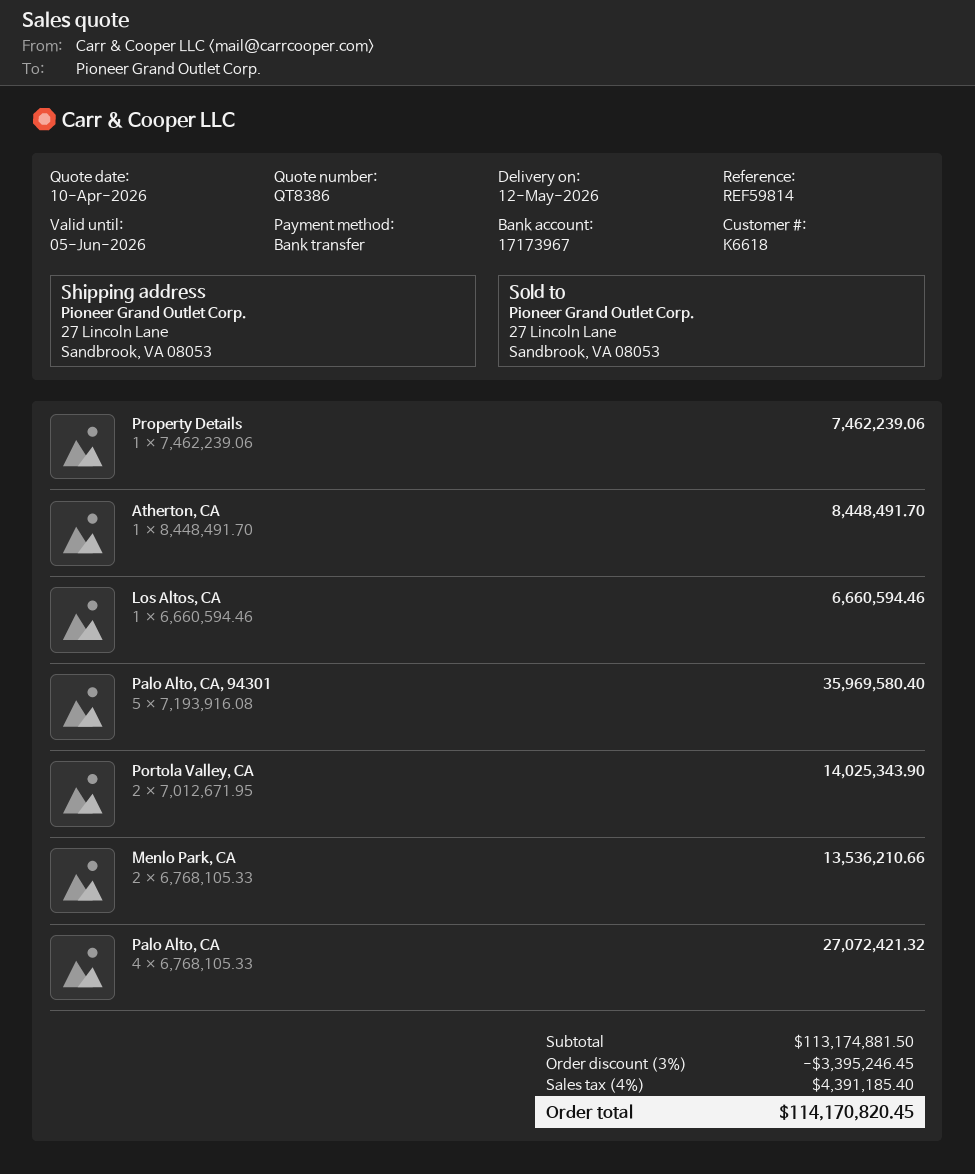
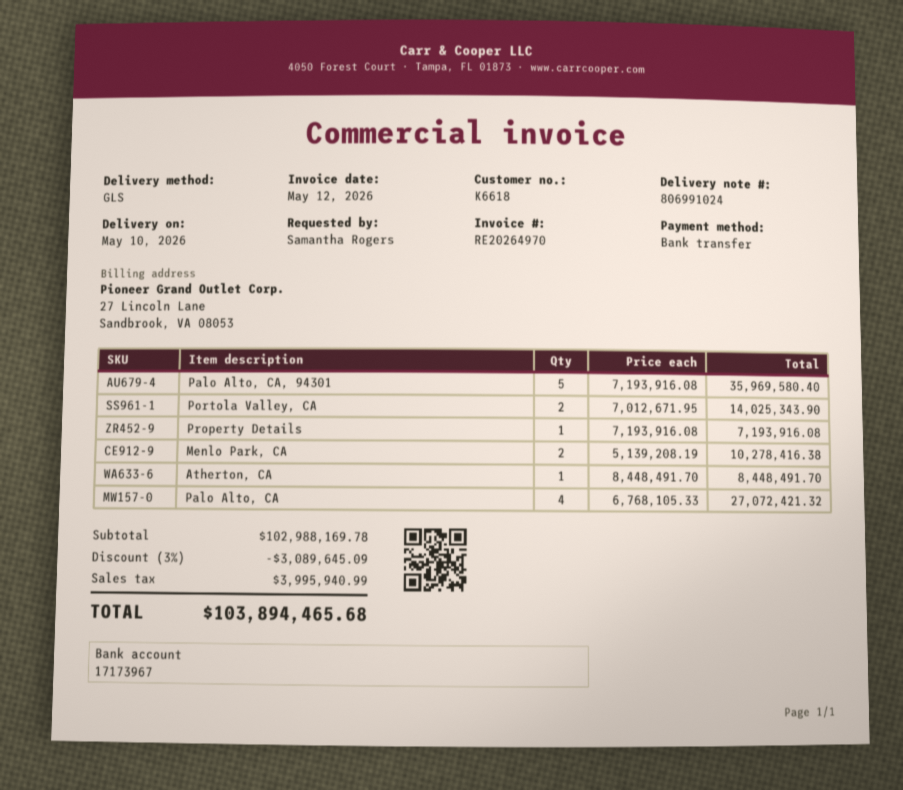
delivery date: 2026-05-12 -> 2026-05-10
Property Details: 1 x 7462239.06 = 7462239.06 -> 1 x 7193916.08 = 7193916.08
Los Altos, CA: 1 x 6660594.46 = 6660594.46 -> none
Menlo Park, CA: 2 x 6768105.33 = 13536210.66 -> 2 x 5139208.19 = 10278416.38
subtotal: 113174881.50 -> 102988169.78
discount: 3% = 3395246.45 -> 3% = 3089645.09
tax: 4391185.40 -> 3995940.99
total: 114170820.45 -> 103894465.68

